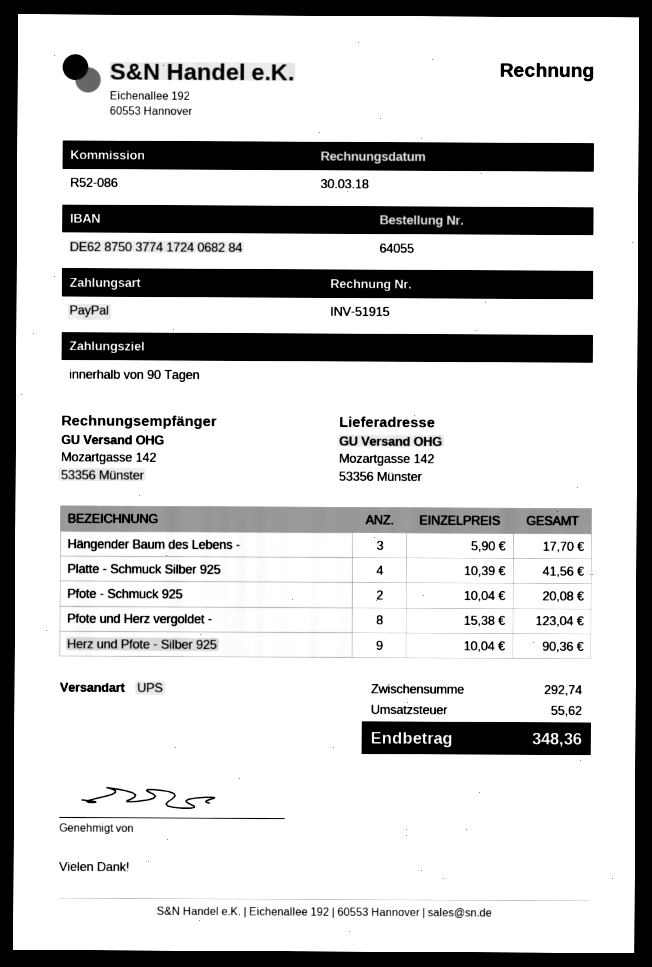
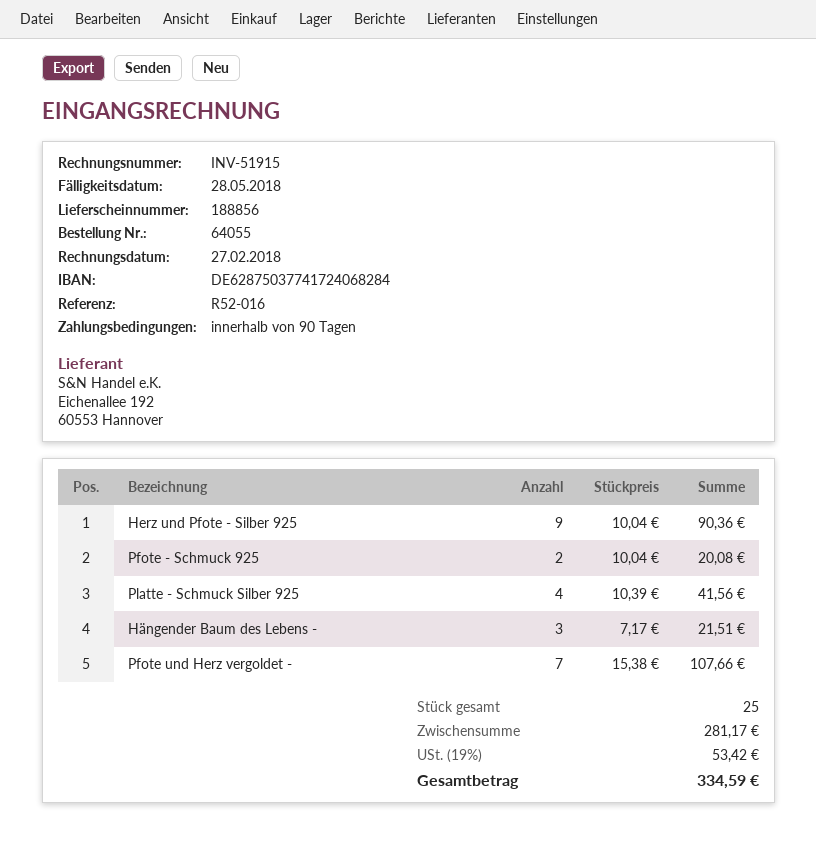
invoice date: 2018-03-30 -> 2018-02-27
reference: R52-086 -> R52-016
Hängender Baum des Lebens -: 3 x 5.90 = 17.70 -> 3 x 7.17 = 21.51
Pfote und Herz vergoldet -: 8 x 15.38 = 123.04 -> 7 x 15.38 = 107.66
subtotal: 292.74 -> 281.17
tax: 55.62 -> 53.42
total: 348.36 -> 334.59

